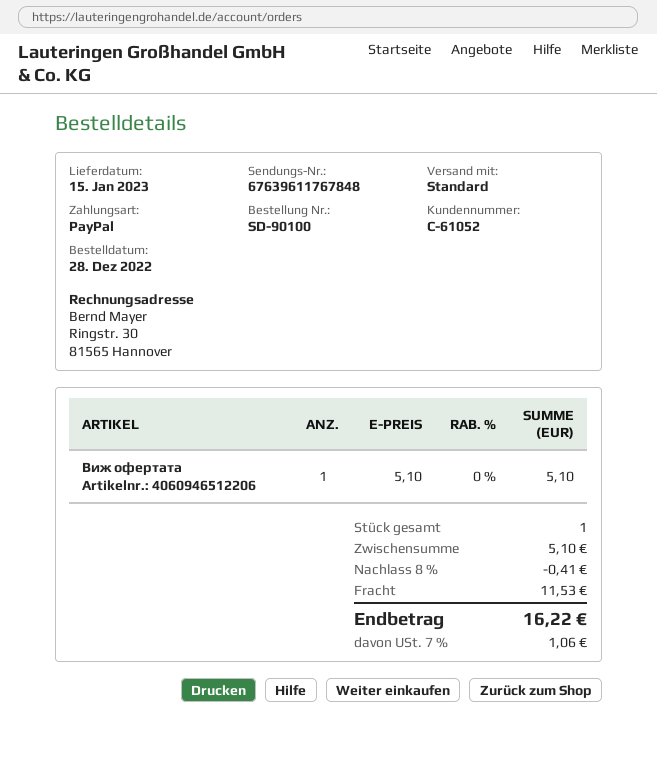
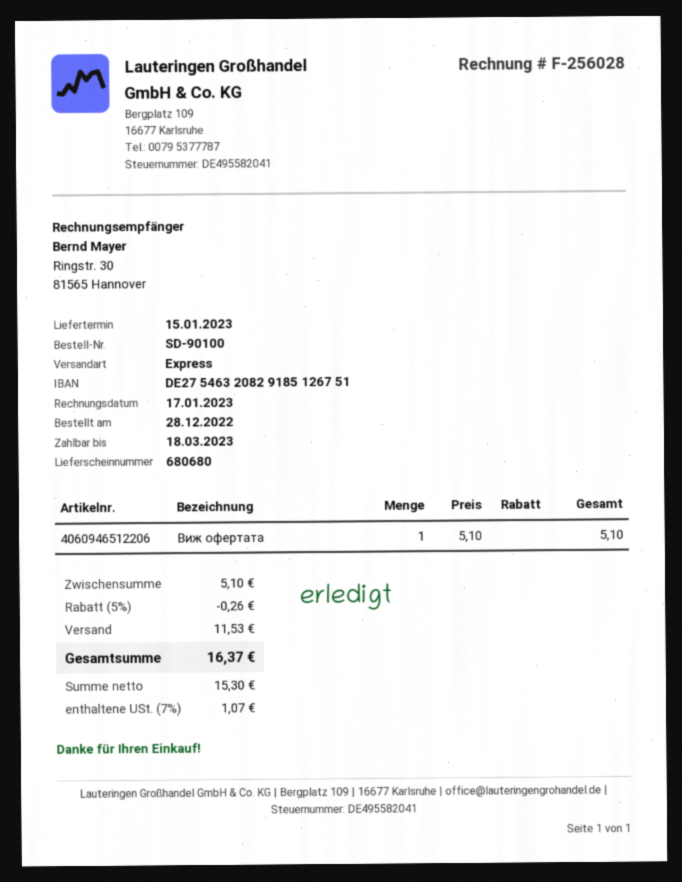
shipping method: standard -> express
discount: 8% = 0.41 -> 5% = 0.26
tax: 7% = 1.06 -> 7% = 1.07
total: 16.22 -> 16.37

